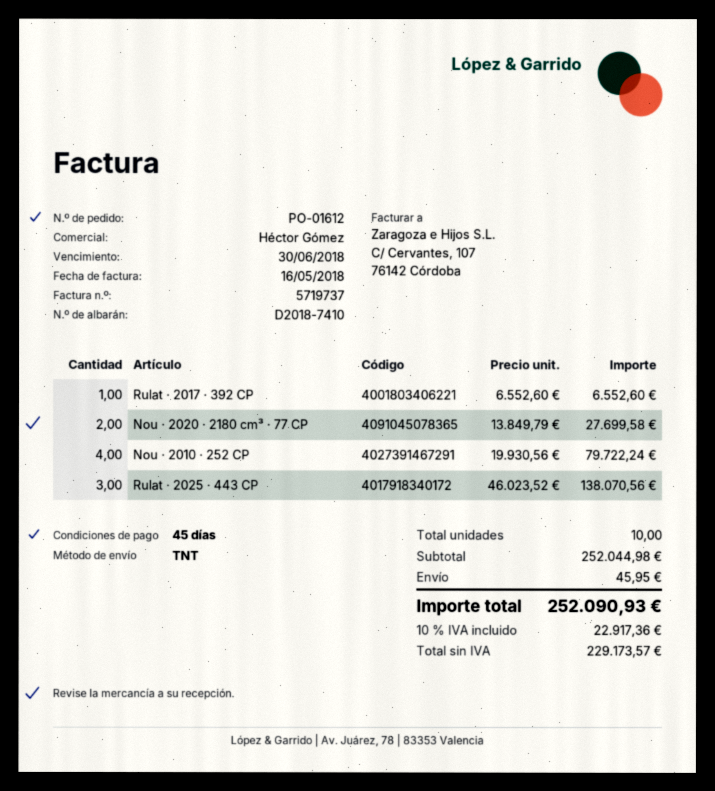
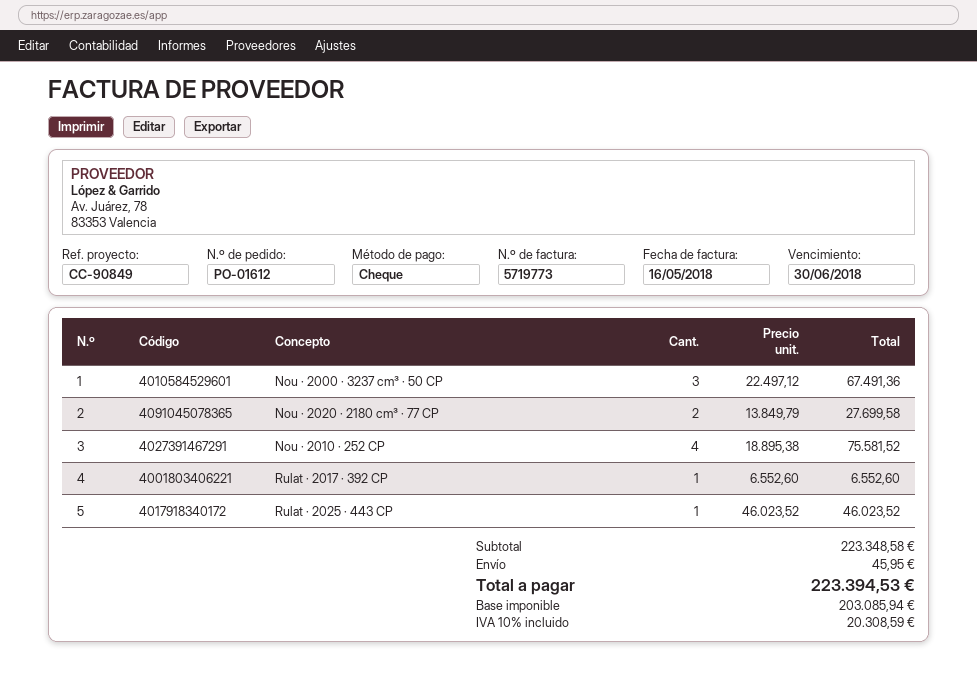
invoice number: 5719737 -> 5719773
Nou · 2010 · 252 CP: 4 x 19930.56 = 79722.24 -> 4 x 18895.38 = 75581.52
Rulat · 2025 · 443 CP: 3 x 46023.52 = 138070.56 -> 1 x 46023.52 = 46023.52
Nou · 2000 · 3237 cm³ · 50 CP: none -> 3 x 22497.12 = 67491.36
subtotal: 252044.98 -> 223348.58
net: 229173.57 -> 203085.94
tax: 10% = 22917.36 -> 10% = 20308.59
total: 252090.93 -> 223394.53

